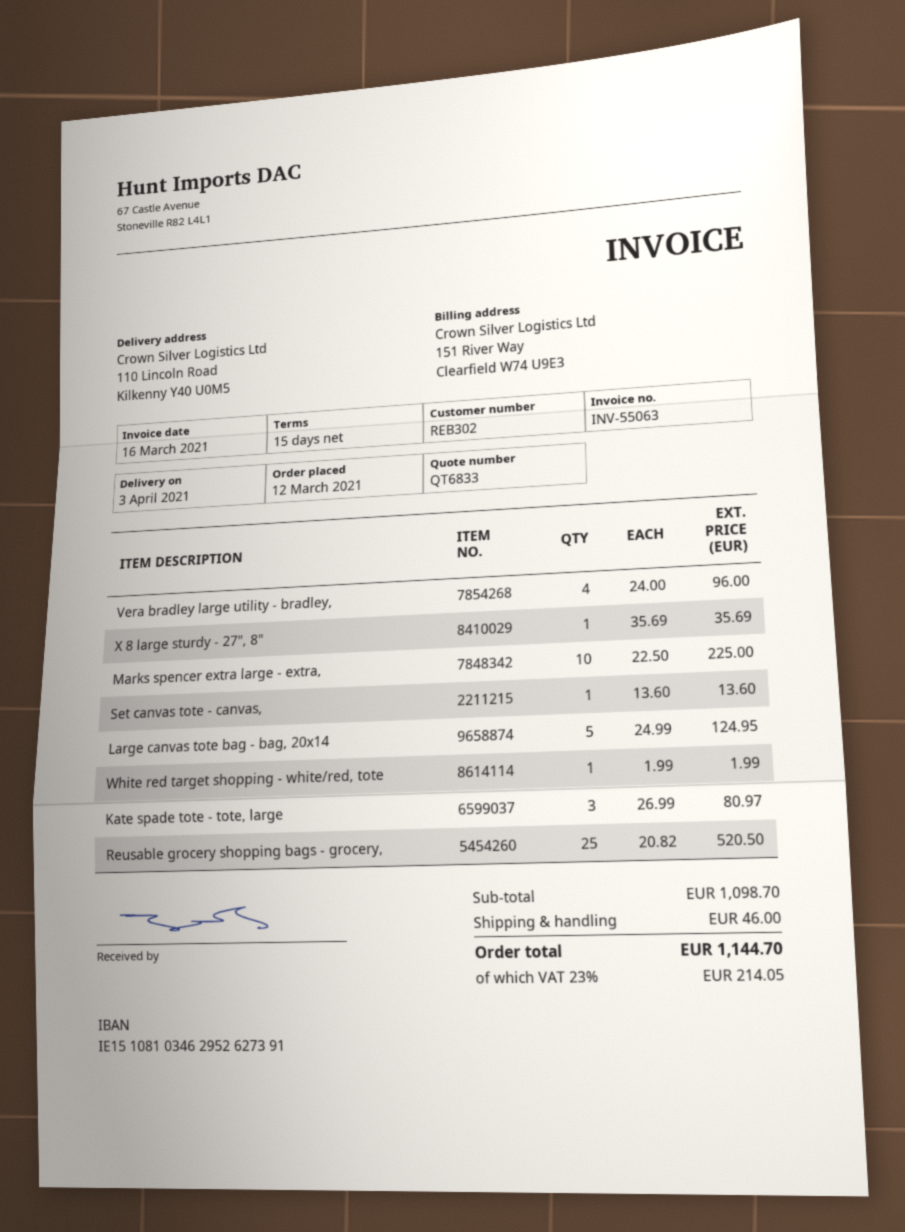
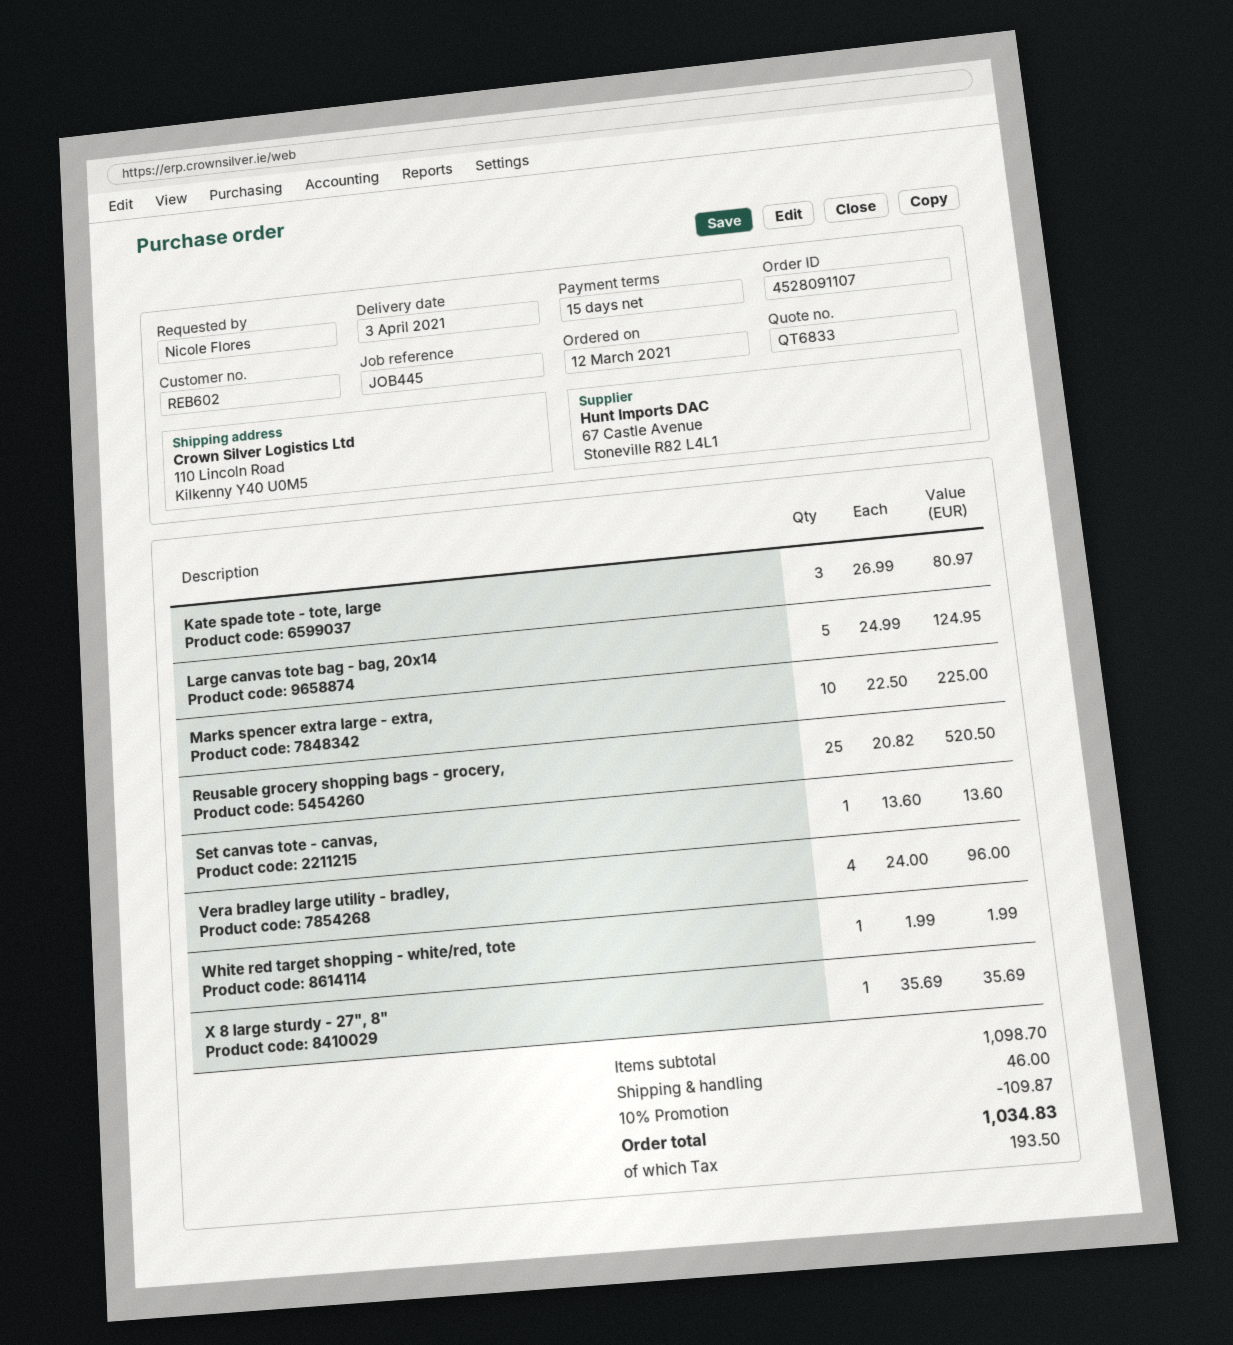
customer number: REB302 -> REB602
discount: none -> 10% = 109.87
tax: 214.05 -> 193.50
total: 1144.70 -> 1034.83

